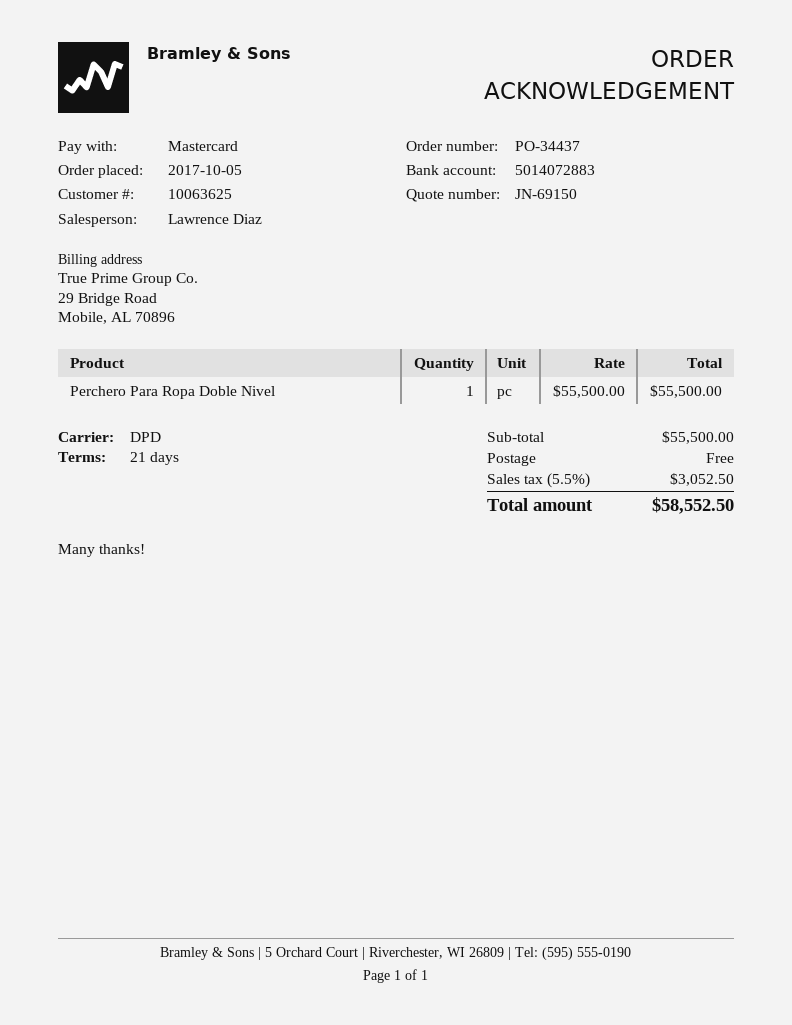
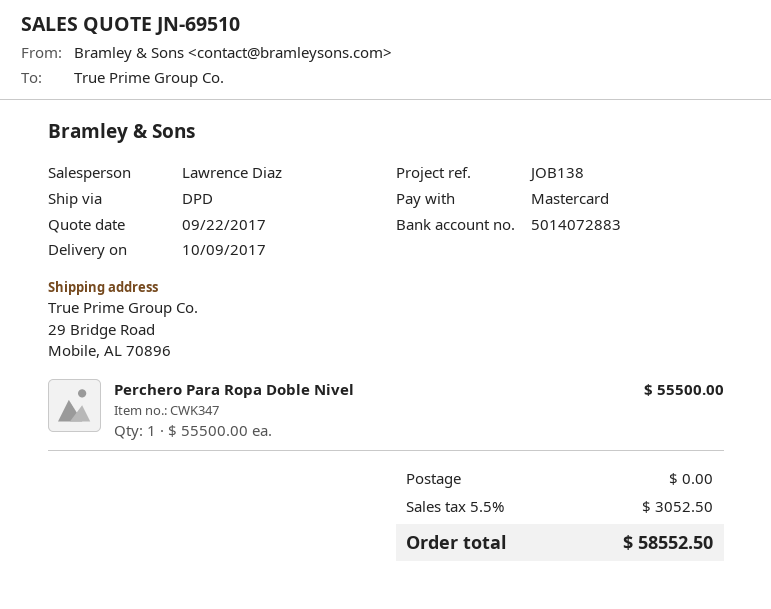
quote number: JN-69150 -> JN-69510

